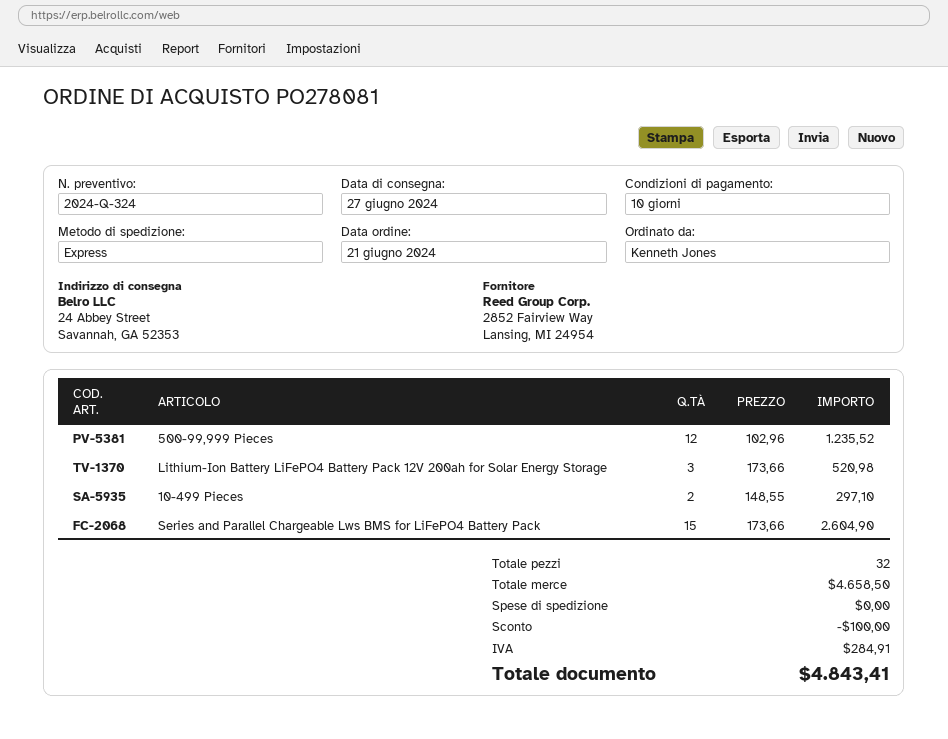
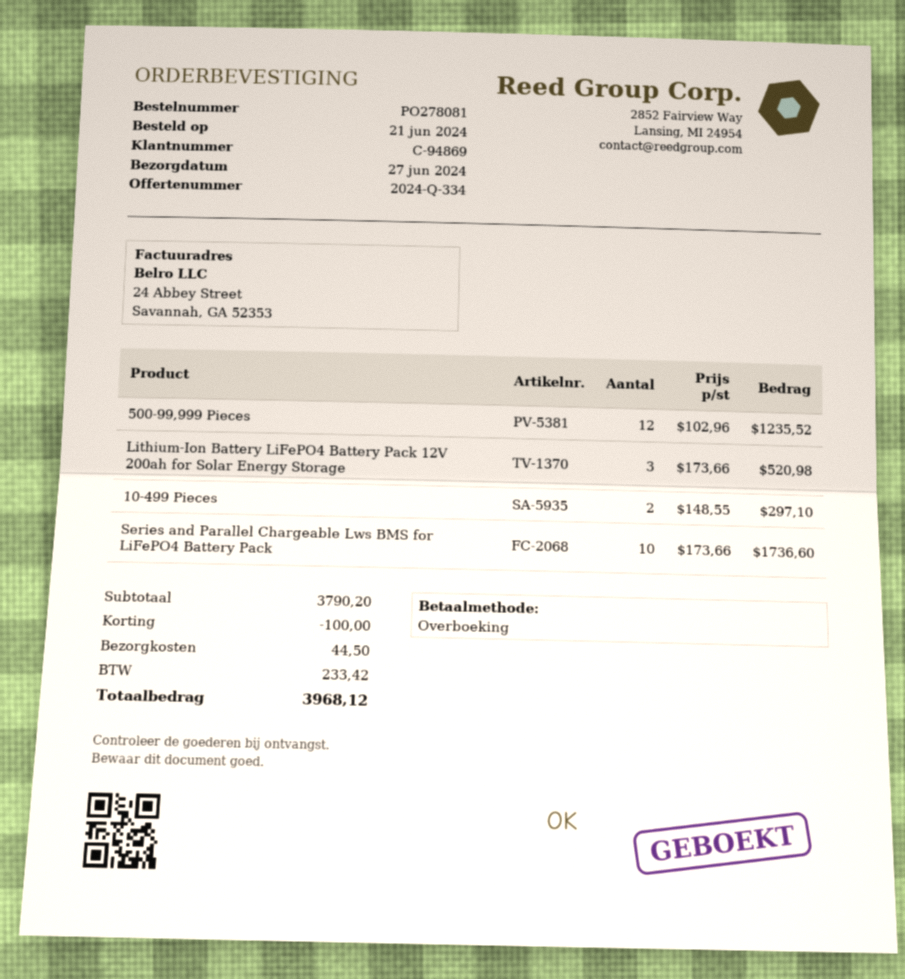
quote number: 2024-Q-324 -> 2024-Q-334
Series and Parallel Chargeable Lws BMS for LiFePO4 Battery Pack: 15 x 173.66 = 2604.90 -> 10 x 173.66 = 1736.60
subtotal: 4658.50 -> 3790.20
shipping: 0.00 -> 44.50
tax: 284.91 -> 233.42
total: 4843.41 -> 3968.12

